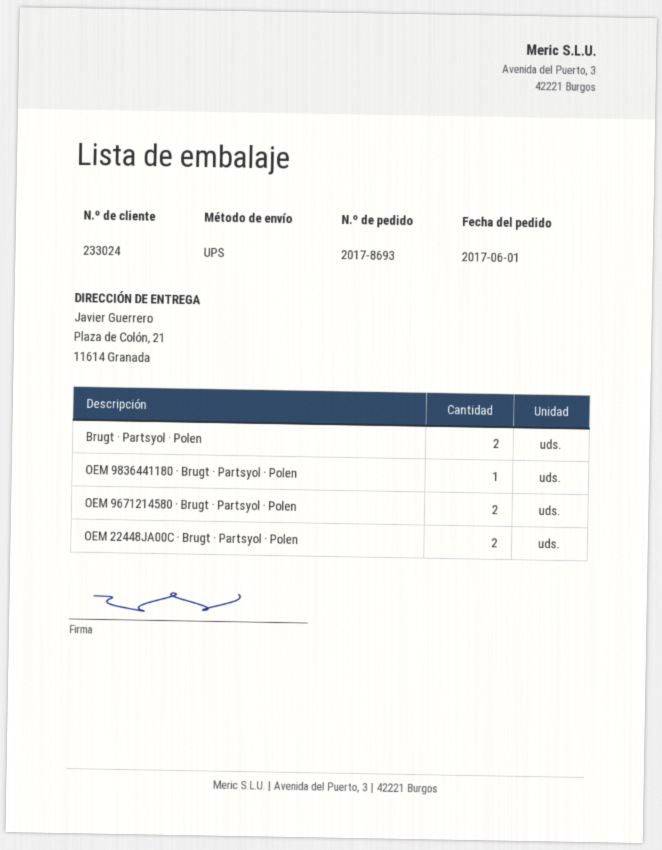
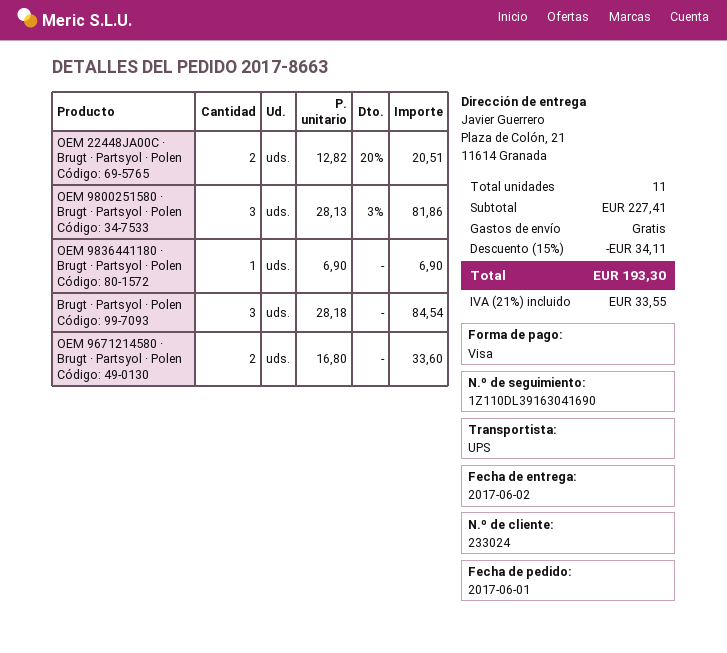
order number: 2017-8693 -> 2017-8663
Brugt · Partsyol · Polen: 2 -> 3
OEM 9800251580 · Brugt · Partsyol · Polen: none -> 3

